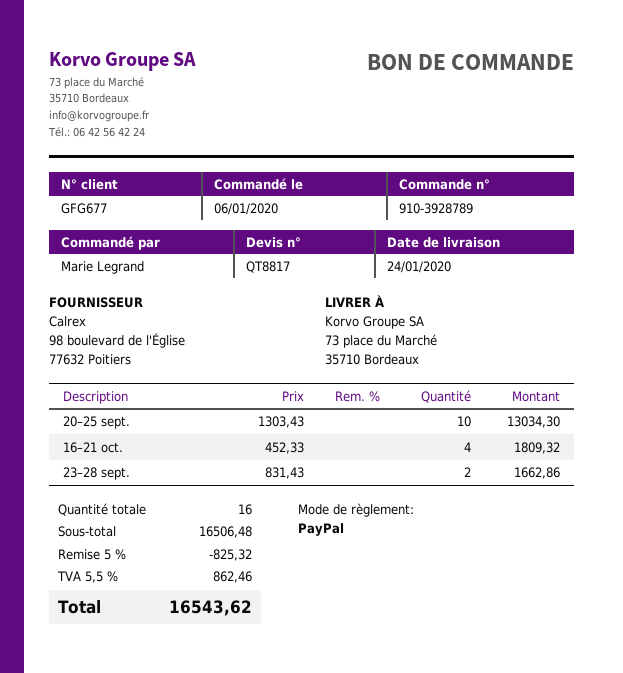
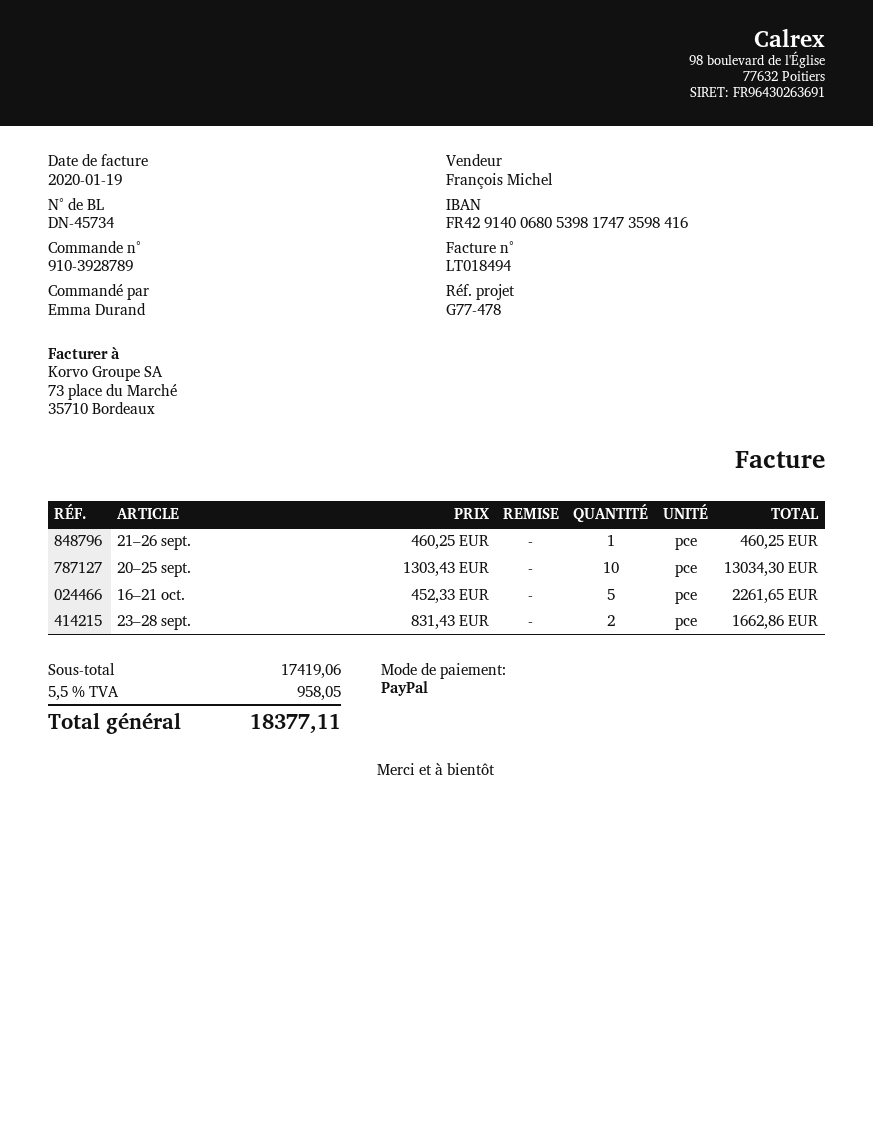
ordered by: Marie Legrand -> Emma Durand
16–21 oct.: 4 x 452.33 = 1809.32 -> 5 x 452.33 = 2261.65
21–26 sept.: none -> 1 x 460.25 = 460.25
subtotal: 16506.48 -> 17419.06
discount: 5% = 825.32 -> none
tax: 5.5% = 862.46 -> 5.5% = 958.05
total: 16543.62 -> 18377.11

